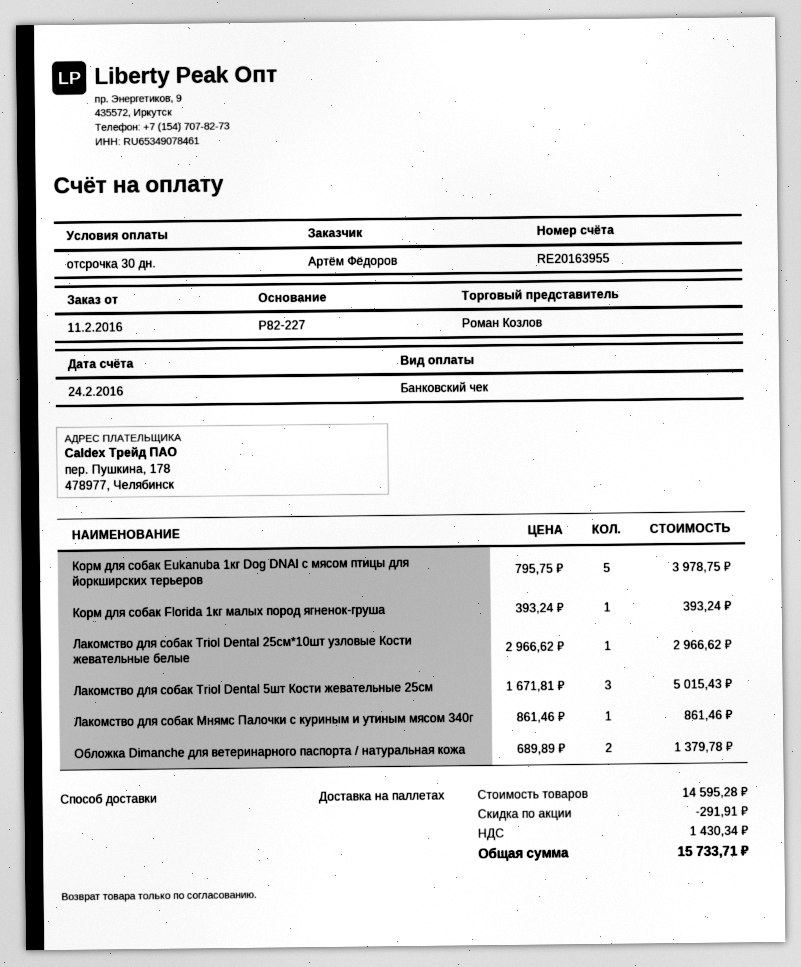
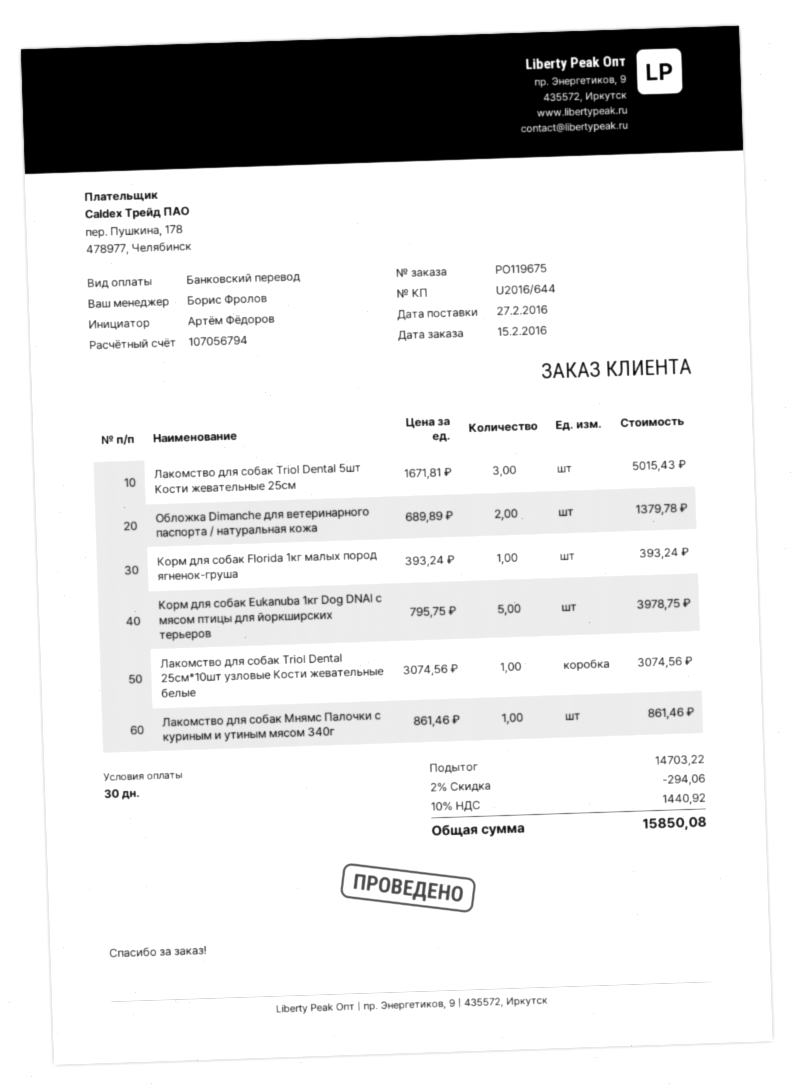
order date: 2016-02-11 -> 2016-02-15
sales rep: Роман Козлов -> Борис Фролов
payment method: cheque -> bank transfer
Лакомство для собак Triol Dental 25см*10шт узловые Кости жевательные белые: 1 x 2966.62 = 2966.62 -> 1 x 3074.56 = 3074.56
subtotal: 14595.28 -> 14703.22
discount: 291.91 -> 294.06
tax: 1430.34 -> 1440.92
total: 15733.71 -> 15850.08

